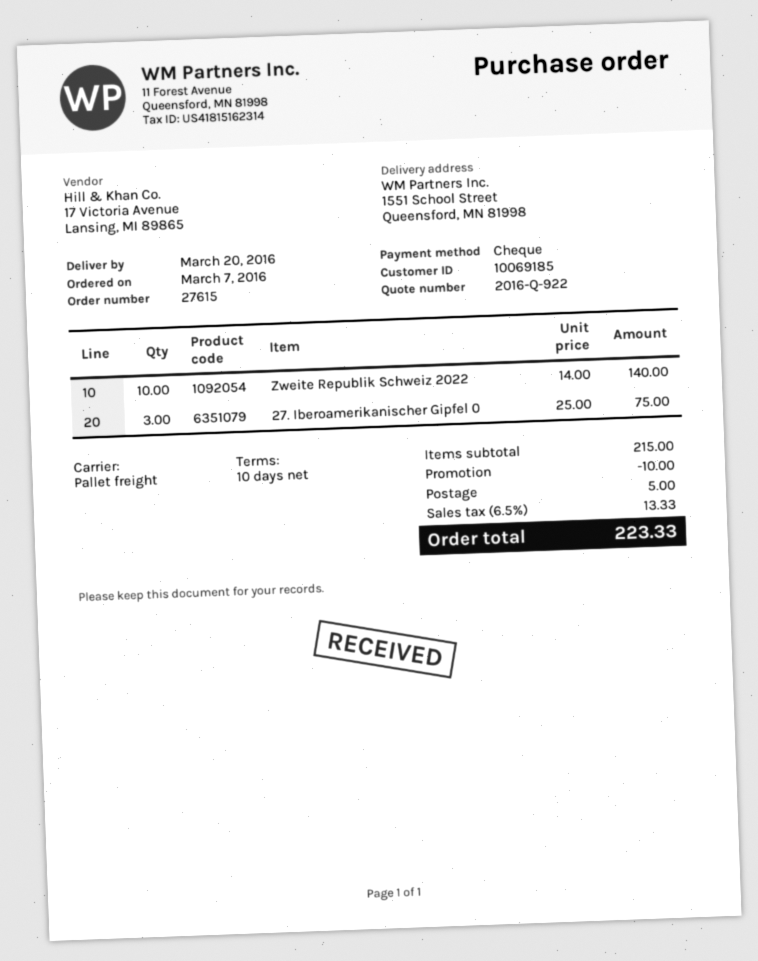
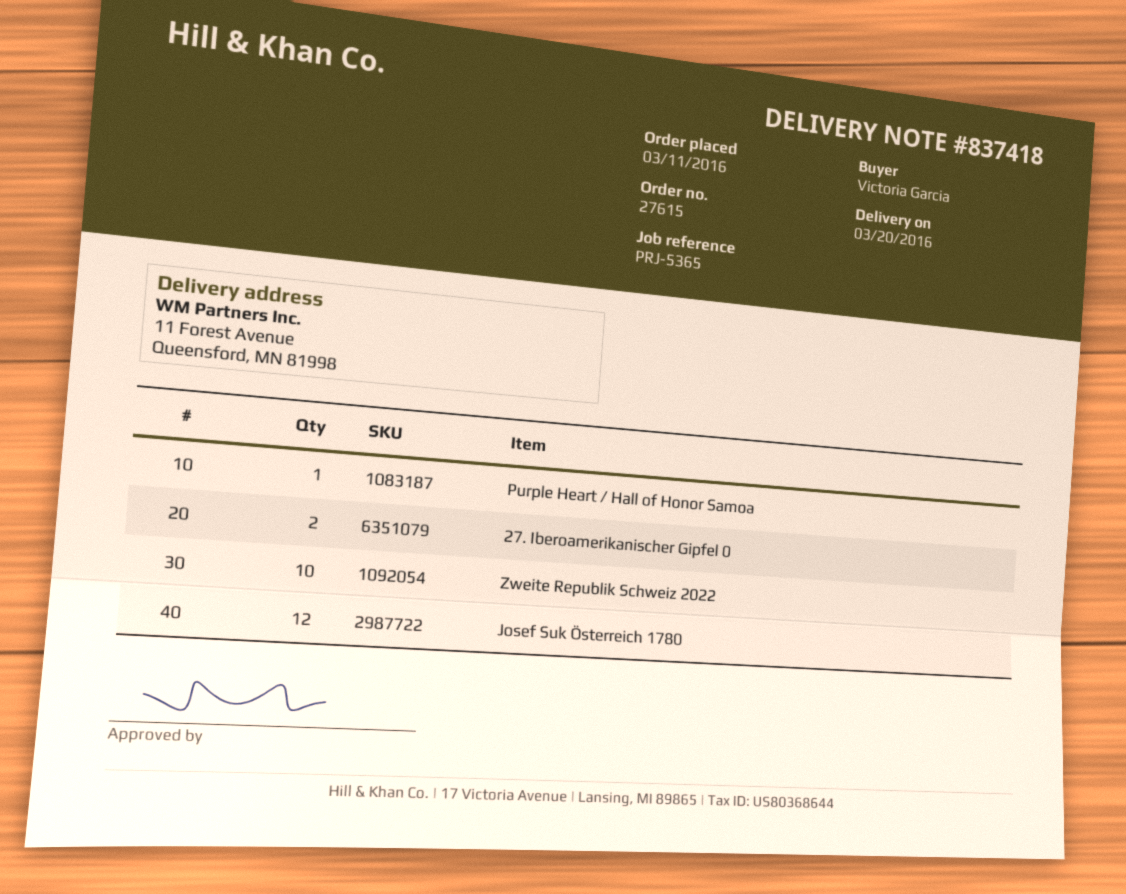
order date: 2016-03-07 -> 2016-03-11
ship to: 1551 School Street, Queensford, MN 81998 -> 11 Forest Avenue, Queensford, MN 81998
27. Iberoamerikanischer Gipfel 0: 3 -> 2
Purple Heart / Hall of Honor Samoa: none -> 1
Josef Suk Österreich 1780: none -> 12

